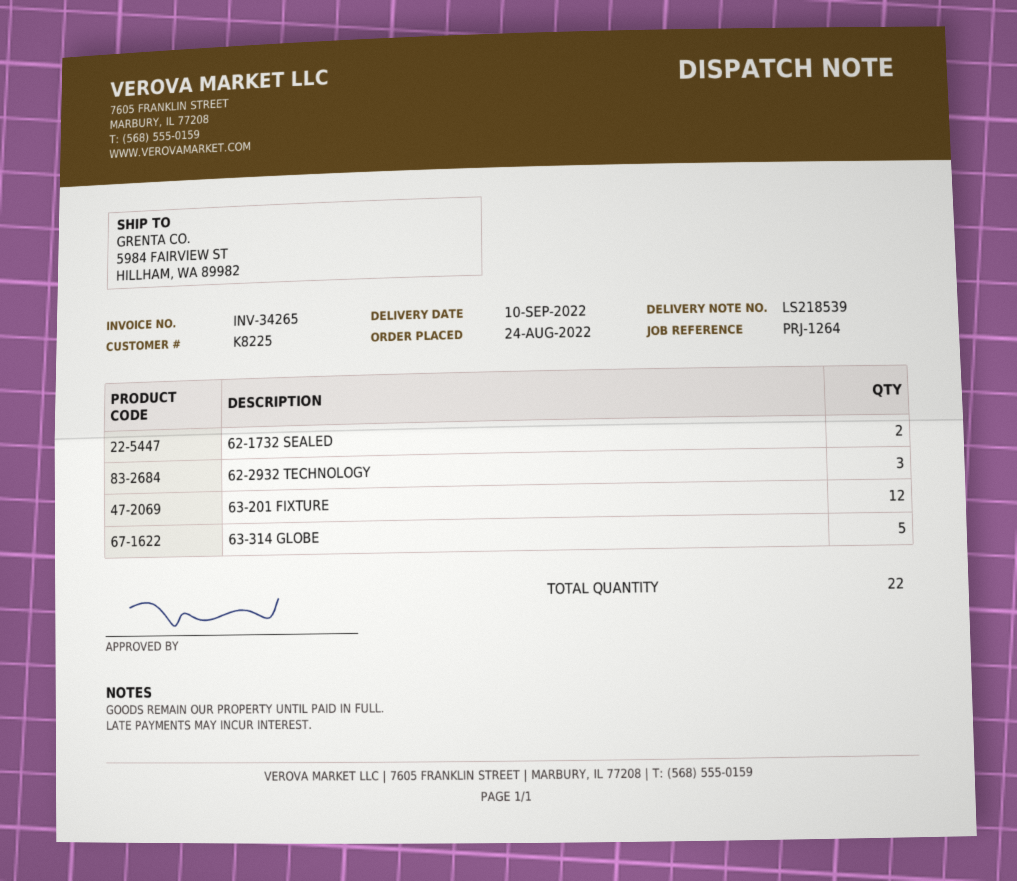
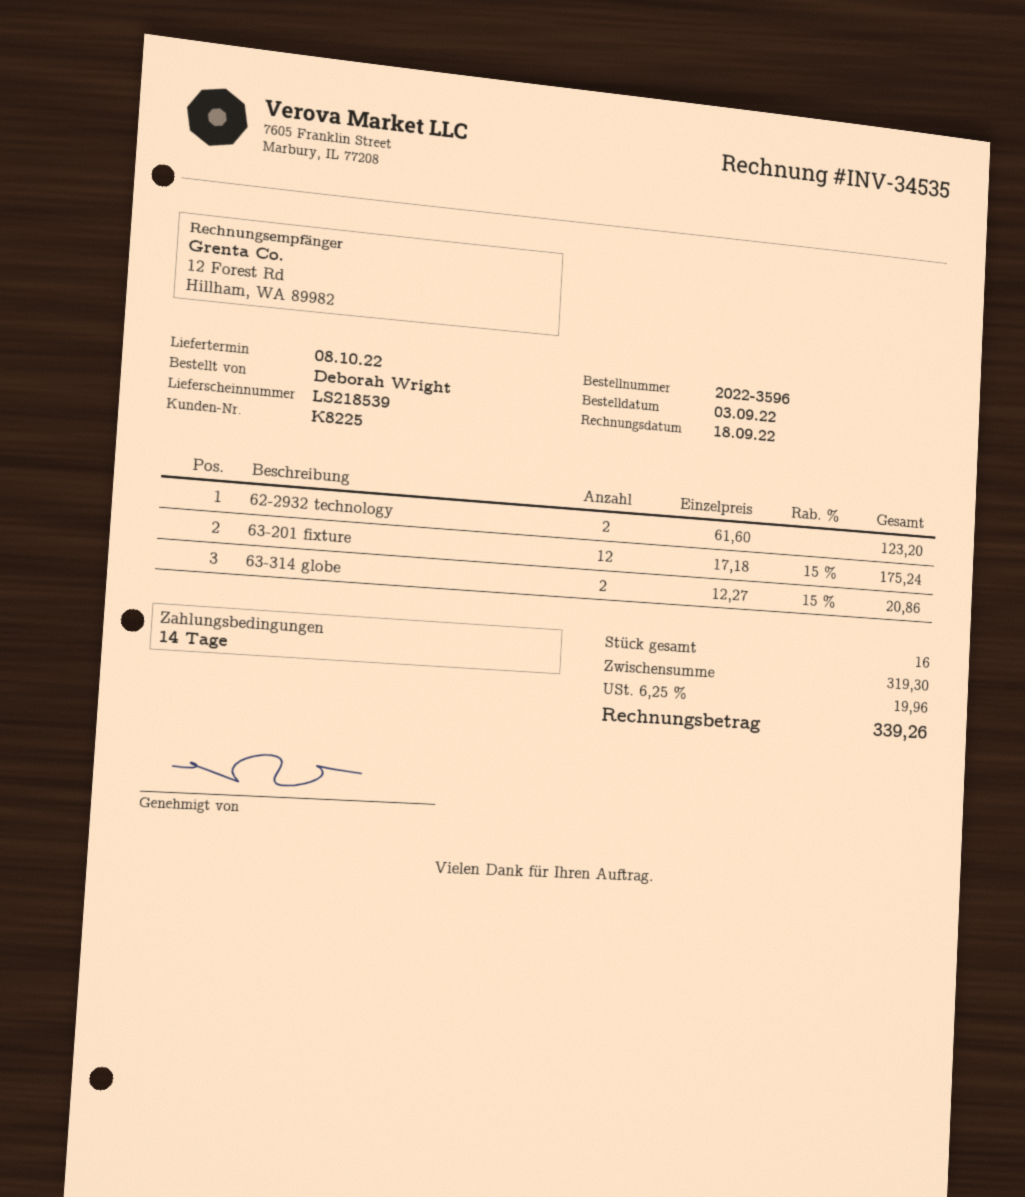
order date: 2022-08-24 -> 2022-09-03
delivery date: 2022-09-10 -> 2022-10-08
invoice number: INV-34265 -> INV-34535
62-1732 SEALED: 2 -> none
62-2932 TECHNOLOGY: 3 -> 2
63-314 GLOBE: 5 -> 2
total quantity: 22 -> 16

